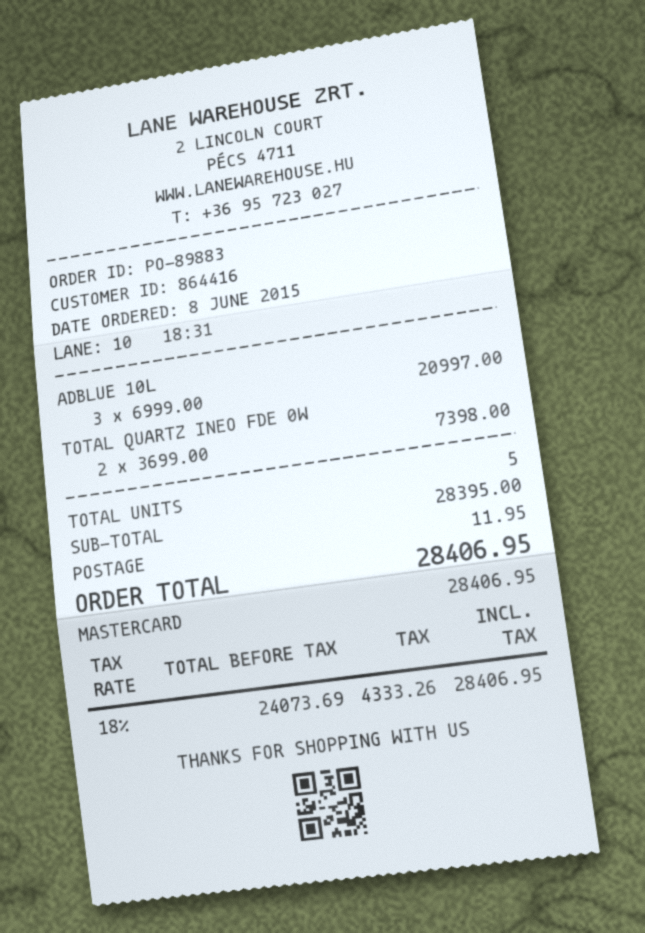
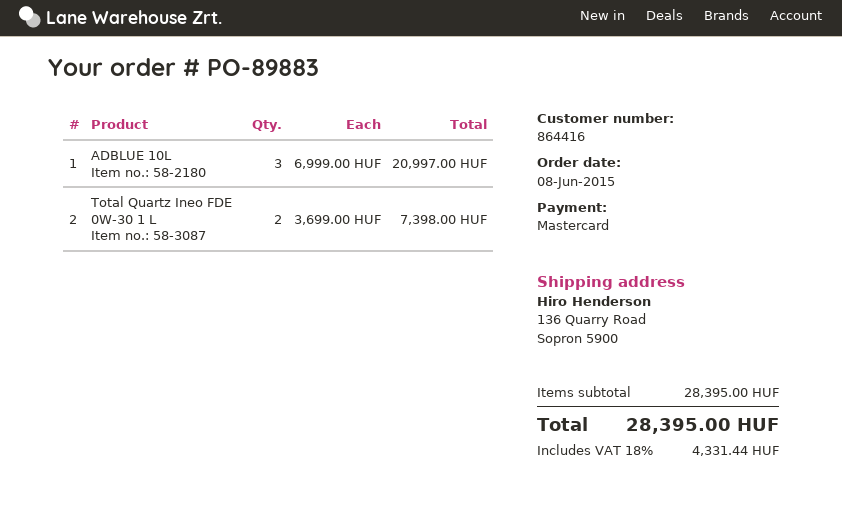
shipping: 11.95 -> none
tax: 18% = 4333.26 -> 18% = 4331.44
total: 28406.95 -> 28395.00

